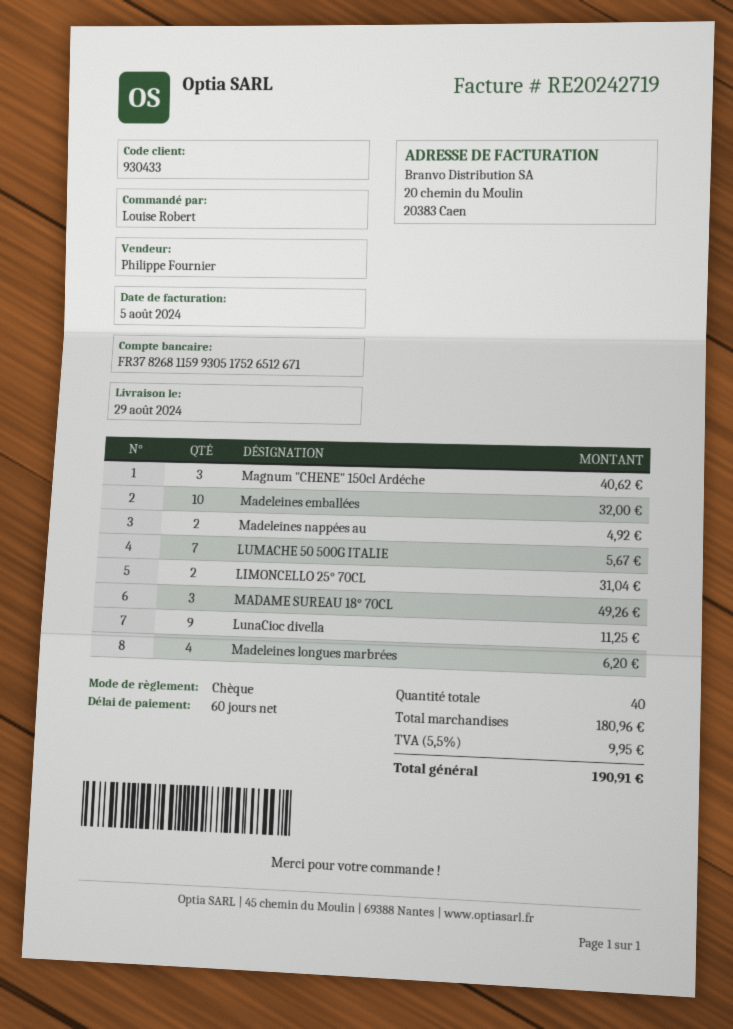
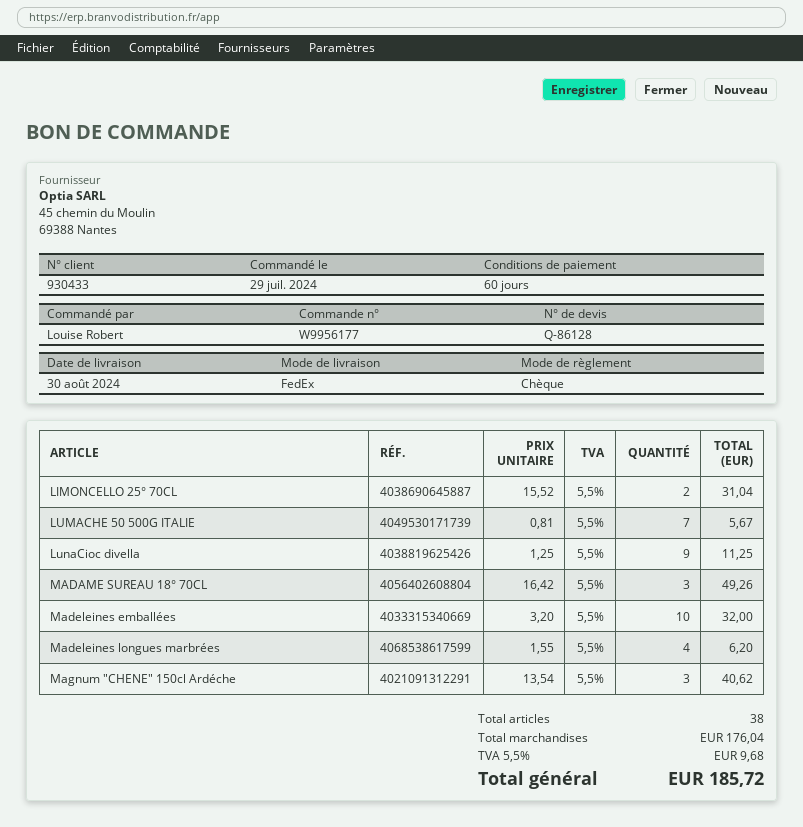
delivery date: 2024-08-29 -> 2024-08-30
Madeleines nappées au: 2 for 4.92 -> none
total quantity: 40 -> 38
subtotal: 180.96 -> 176.04
tax: 5.5% = 9.95 -> 5.5% = 9.68
total: 190.91 -> 185.72

